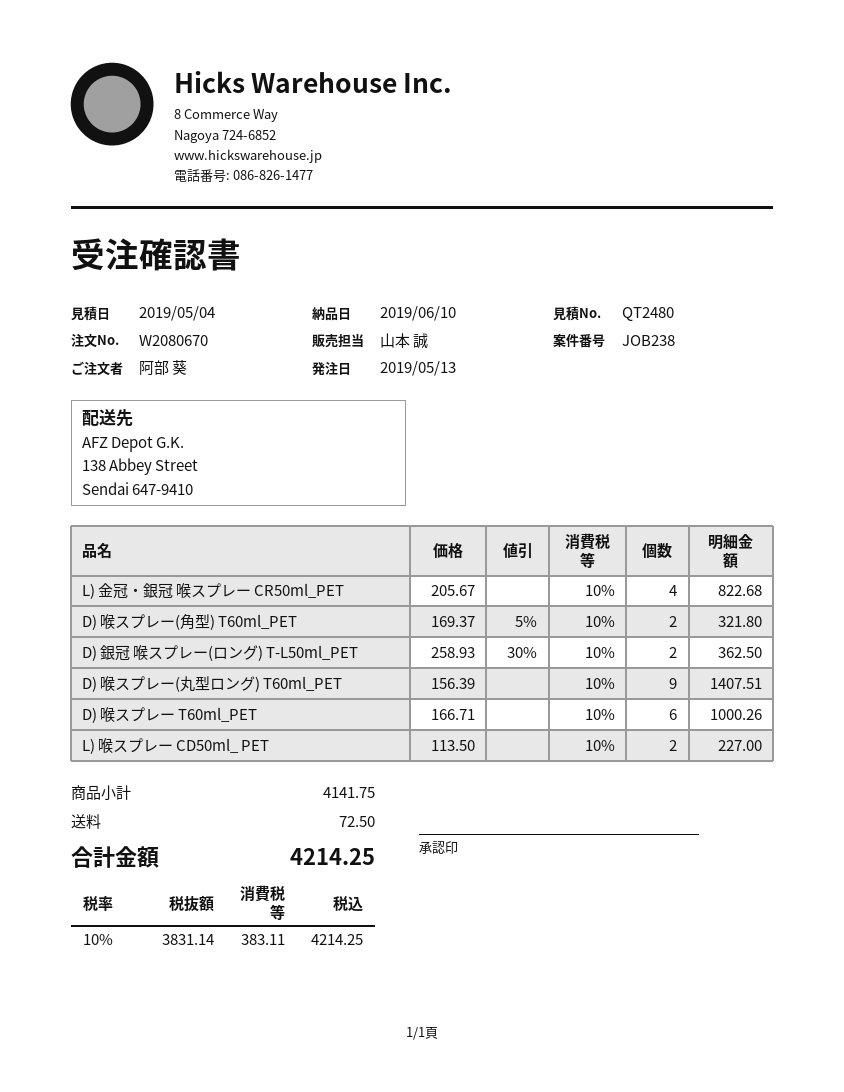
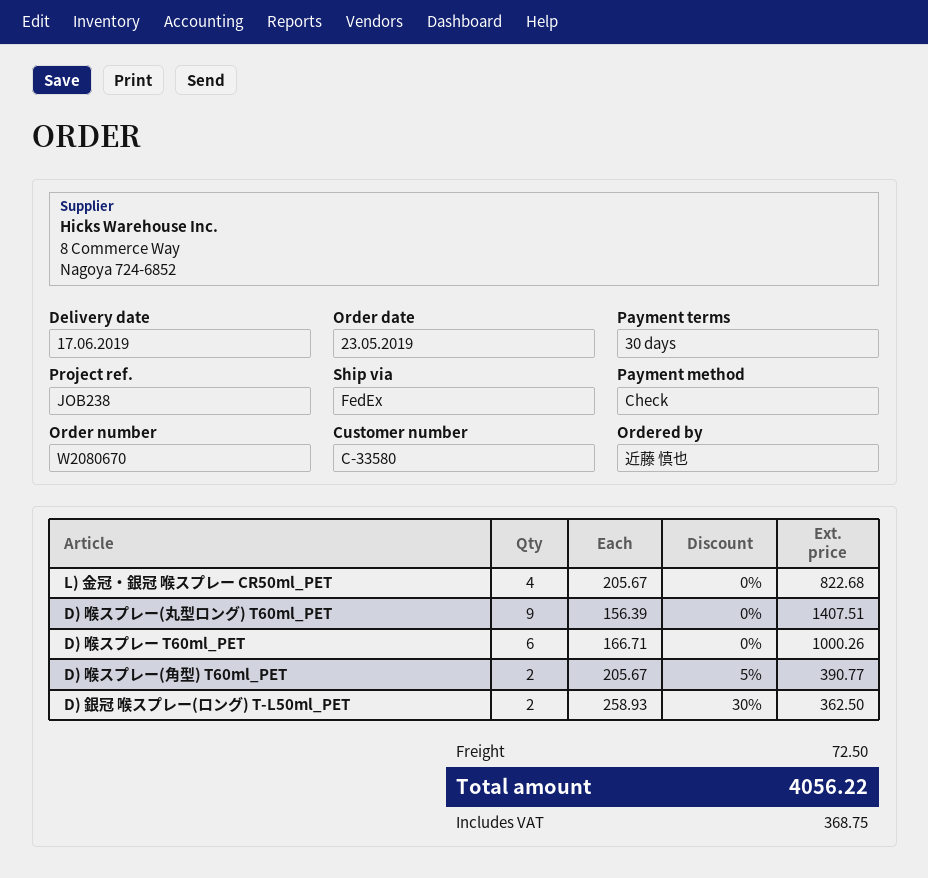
order date: 2019-05-13 -> 2019-05-23
delivery date: 2019-06-10 -> 2019-06-17
ordered by: 阿部 葵 -> 近藤 慎也
D) 喉スプレー(角型) T60ml_PET: 2 x 169.37 - 5% = 321.80 -> 2 x 205.67 - 5% = 390.77
L) 喉スプレー CD50ml_ PET: 2 x 113.50 = 227.00 -> none
tax: 383.11 -> 368.75
total: 4214.25 -> 4056.22

